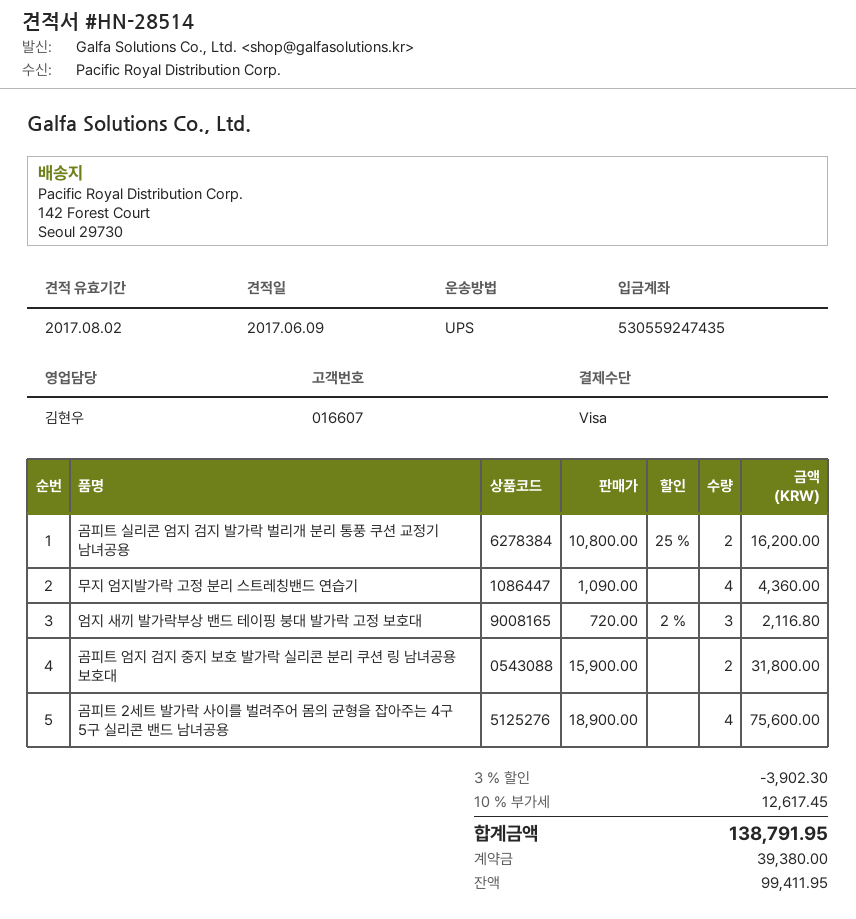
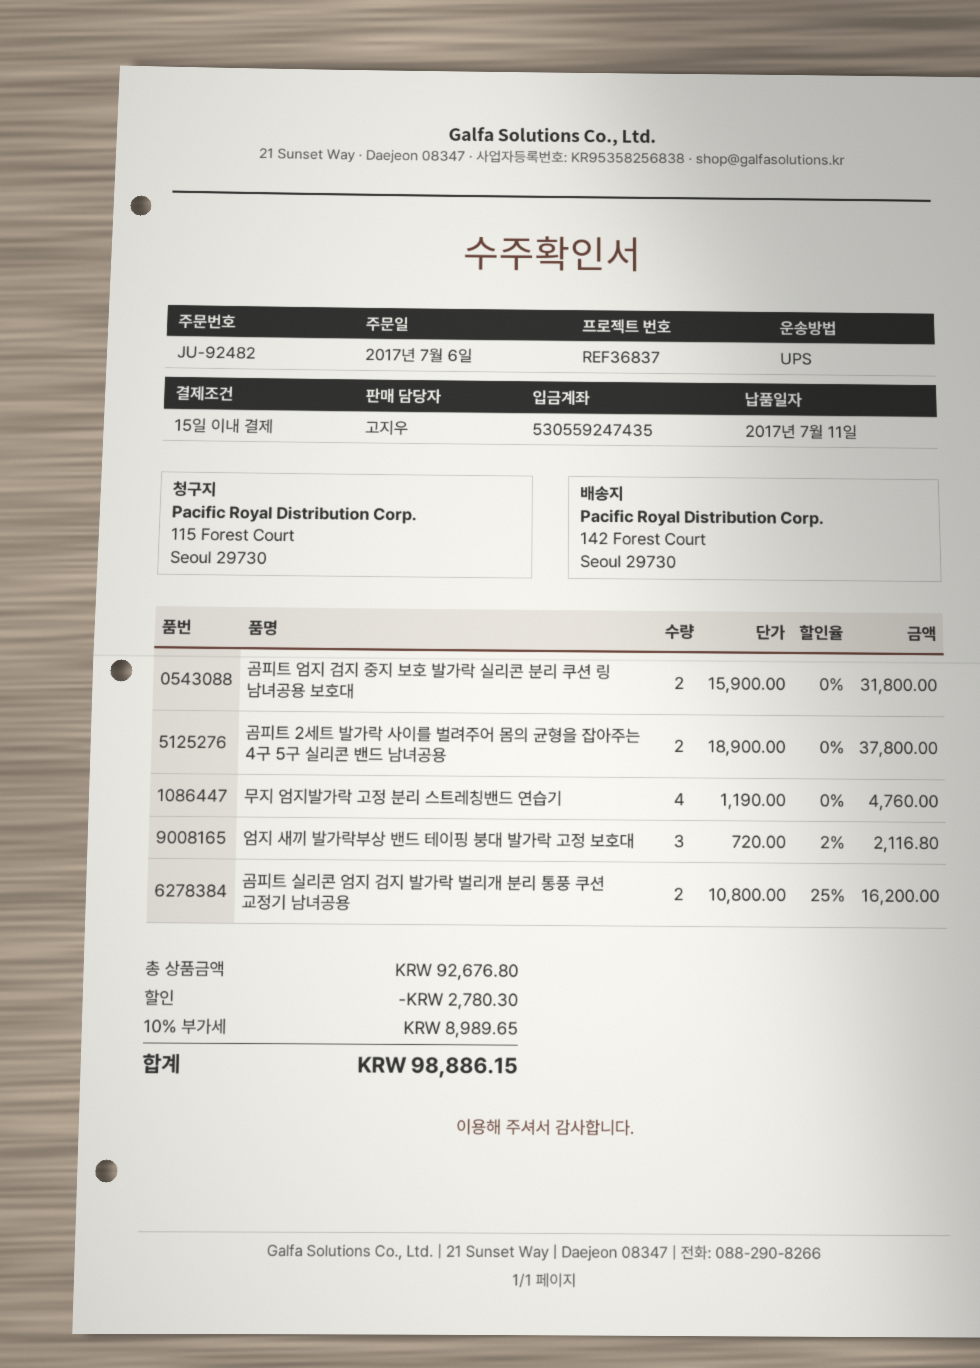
sales rep: 김현우 -> 고지우
무지 엄지발가락 고정 분리 스트레칭밴드 연습기: 4 x 1090.00 = 4360.00 -> 4 x 1190.00 = 4760.00
곰피트 2세트 발가락 사이를 벌려주어 몸의 균형을 잡아주는 4구 5구 실리콘 밴드 남녀공용: 4 x 18900.00 = 75600.00 -> 2 x 18900.00 = 37800.00
discount: 3902.30 -> 2780.30
tax: 10% = 12617.45 -> 10% = 8989.65
total: 138791.95 -> 98886.15

